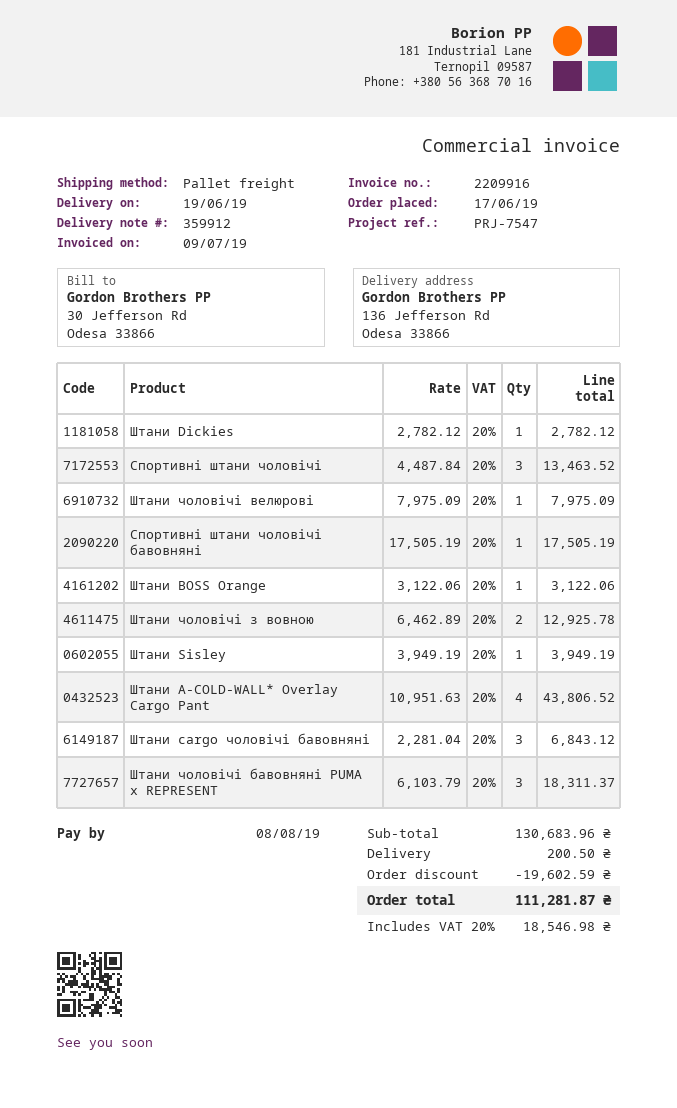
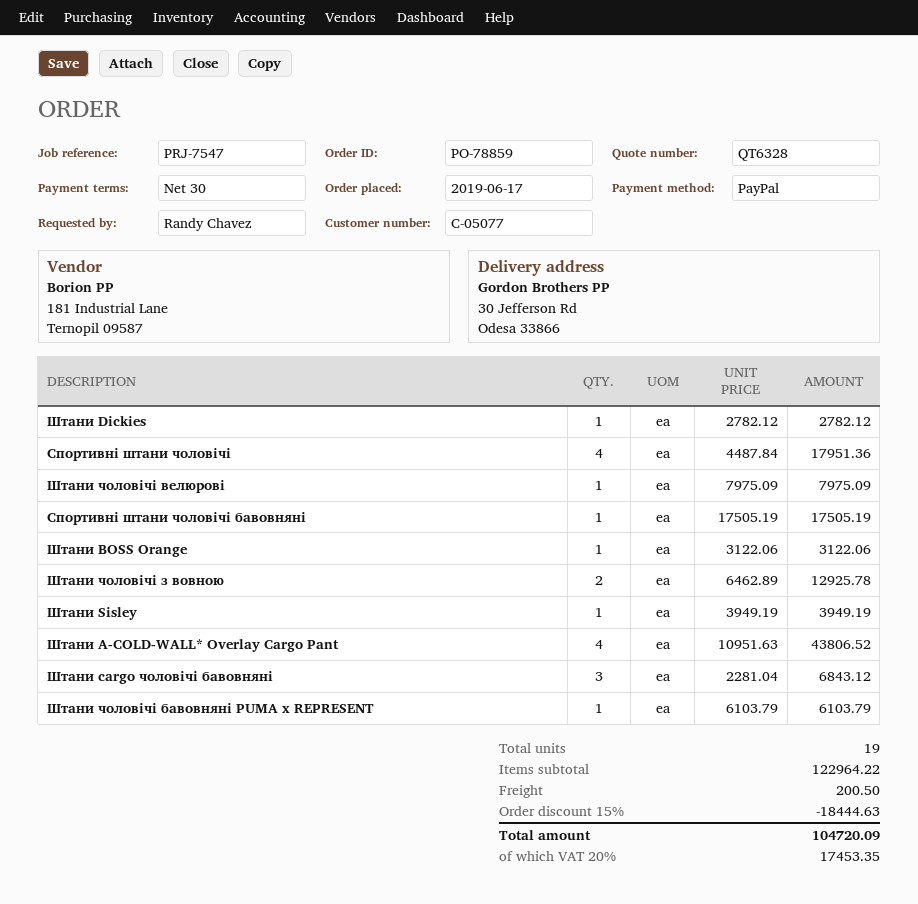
ship to: 136 Jefferson Rd, Odesa 33866 -> 30 Jefferson Rd, Odesa 33866
Спортивні штани чоловічі: 3 x 4487.84 = 13463.52 -> 4 x 4487.84 = 17951.36
Штани чоловічі бавовняні PUMA x REPRESENT: 3 x 6103.79 = 18311.37 -> 1 x 6103.79 = 6103.79
subtotal: 130683.96 -> 122964.22
discount: 19602.59 -> 18444.63
tax: 20% = 18546.98 -> 20% = 17453.35
total: 111281.87 -> 104720.09

